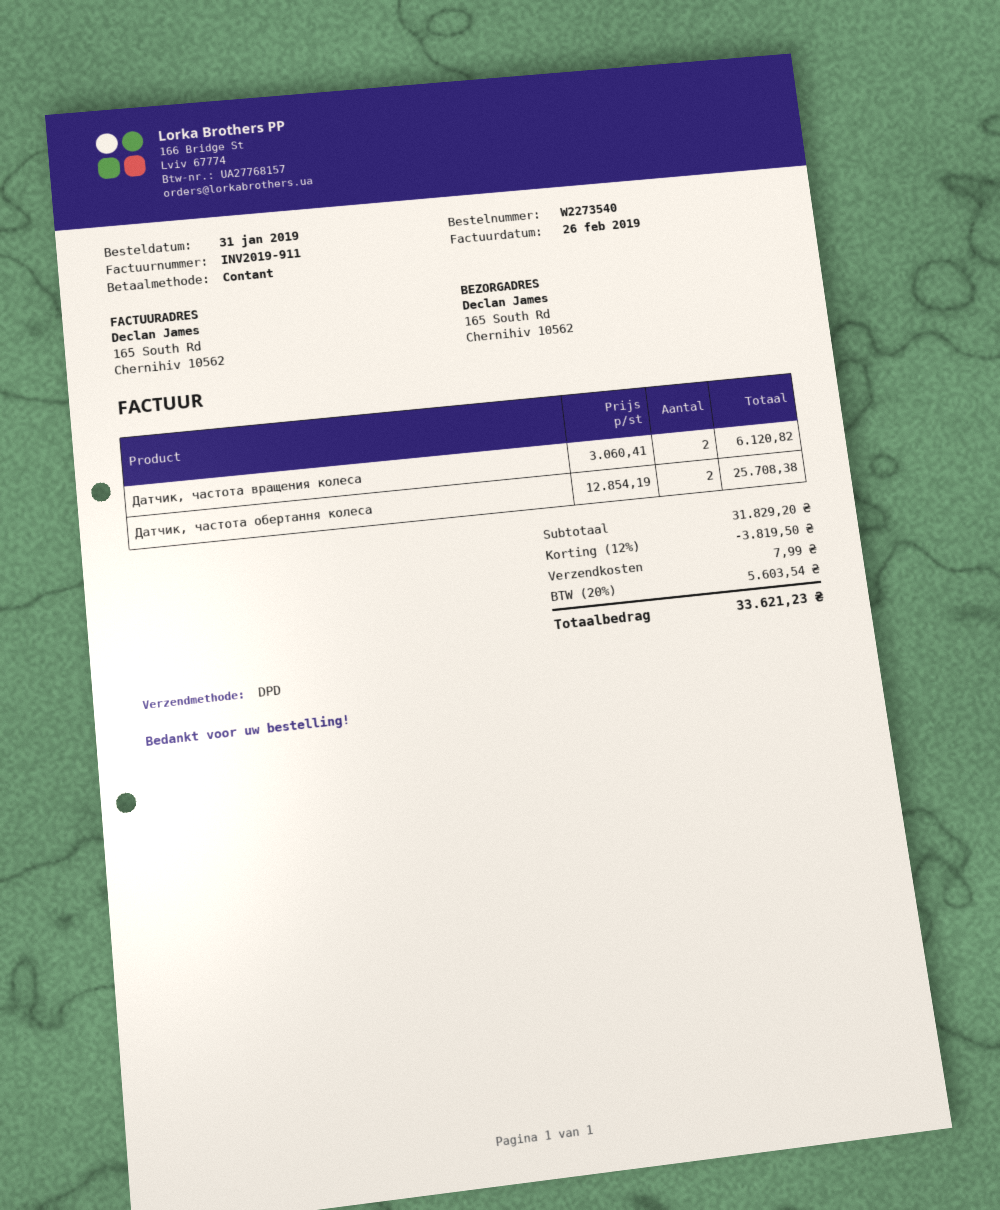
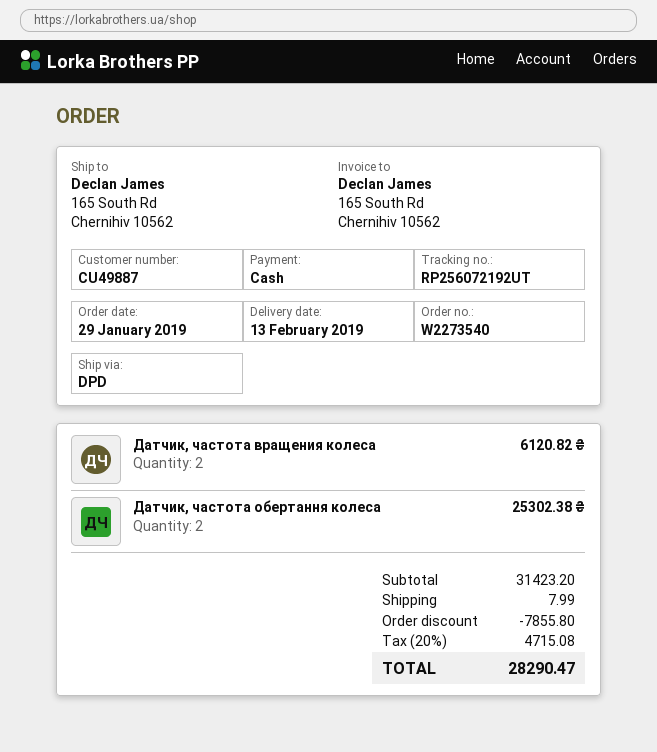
order date: 2019-01-31 -> 2019-01-29
Датчик, частота обертання колеса: 2 for 25708.38 -> 2 for 25302.38
subtotal: 31829.20 -> 31423.20
discount: 3819.50 -> 7855.80
tax: 20% = 5603.54 -> 20% = 4715.08
total: 33621.23 -> 28290.47

